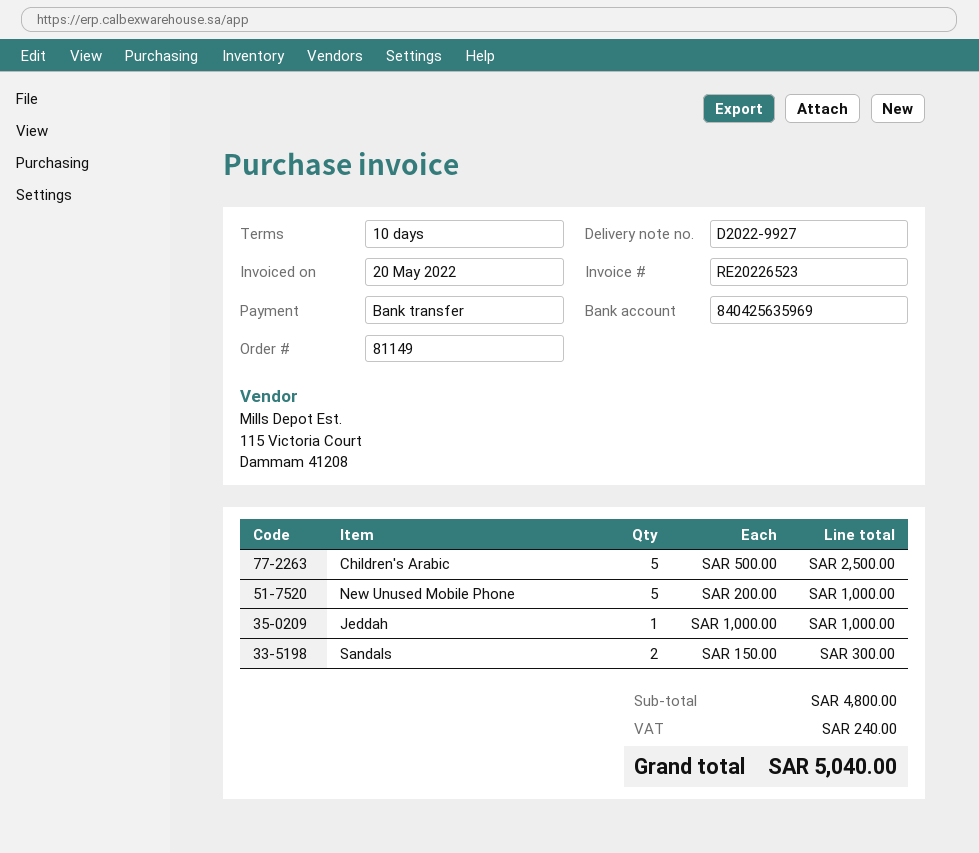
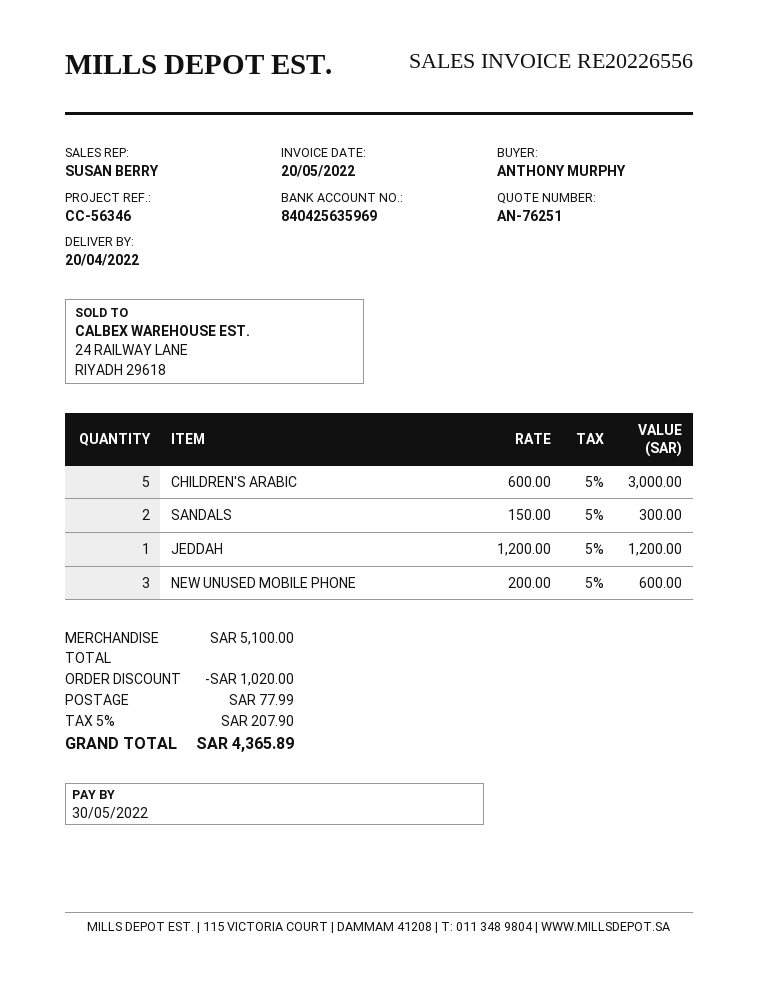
invoice number: RE20226523 -> RE20226556
Children's Arabic: 5 x 500.00 = 2500.00 -> 5 x 600.00 = 3000.00
New Unused Mobile Phone: 5 x 200.00 = 1000.00 -> 3 x 200.00 = 600.00
Jeddah: 1 x 1000.00 = 1000.00 -> 1 x 1200.00 = 1200.00
subtotal: 4800.00 -> 5100.00
discount: none -> 1020.00
shipping: none -> 77.99
tax: 240.00 -> 207.90
total: 5040.00 -> 4365.89

